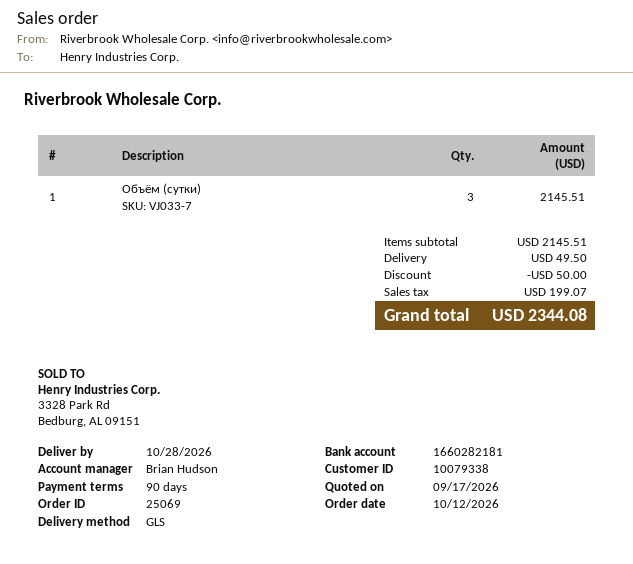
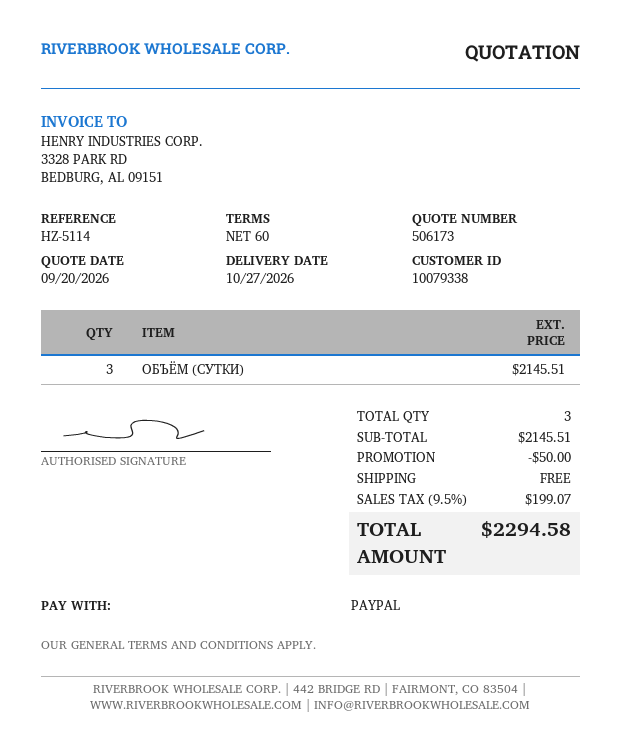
quote date: 2026-09-17 -> 2026-09-20
delivery date: 2026-10-28 -> 2026-10-27
payment terms: 90 days -> 60 days
shipping: 49.50 -> 0.00
total: 2344.08 -> 2294.58

